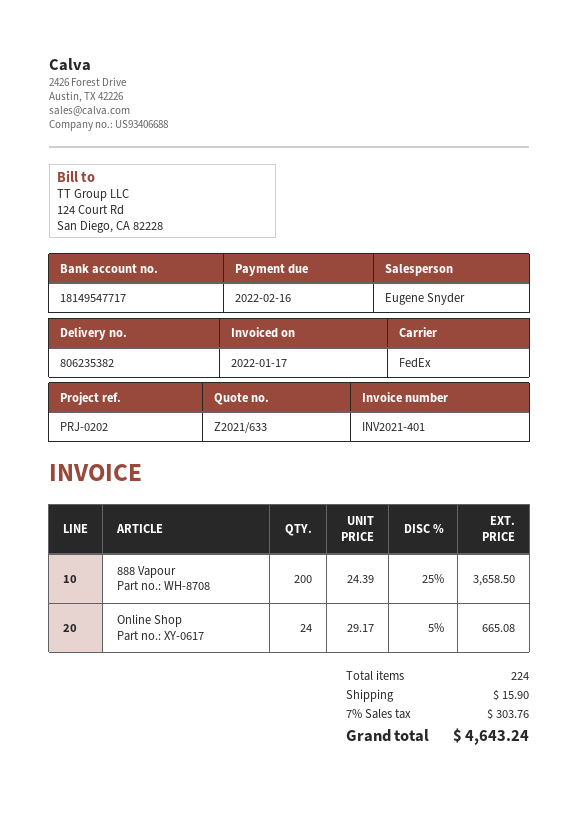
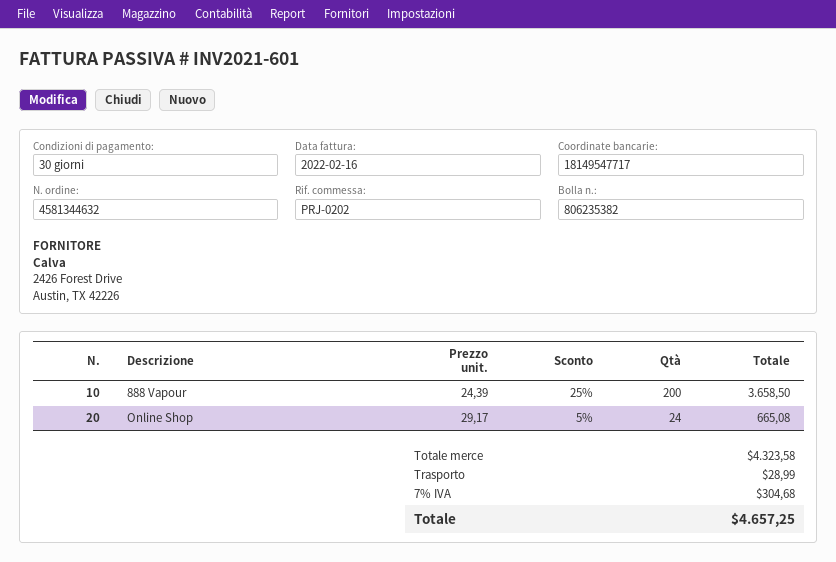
invoice number: INV2021-401 -> INV2021-601
invoice date: 2022-01-17 -> 2022-02-16
shipping: 15.90 -> 28.99
tax: 7% = 303.76 -> 7% = 304.68
total: 4643.24 -> 4657.25

